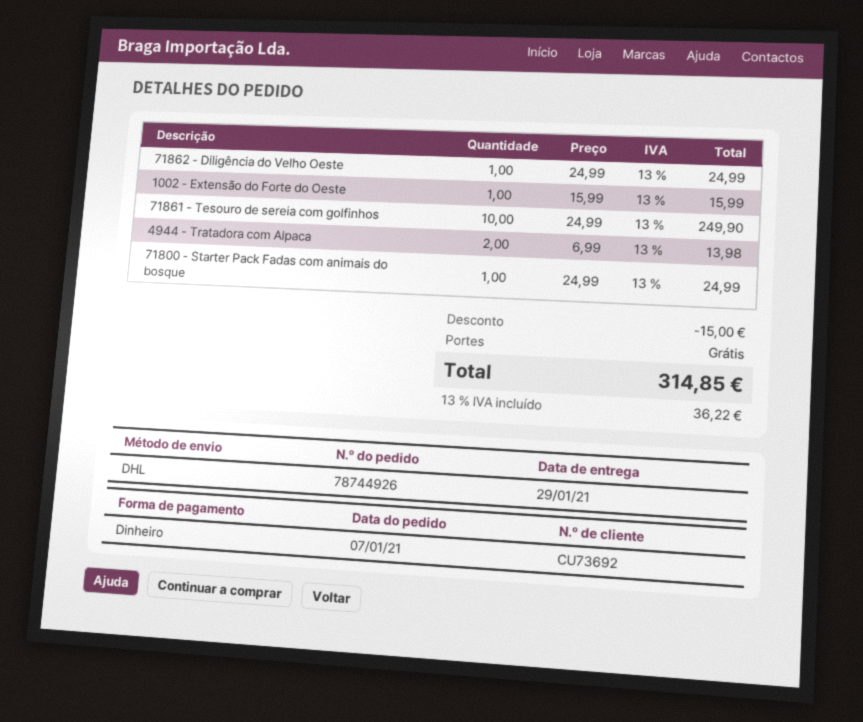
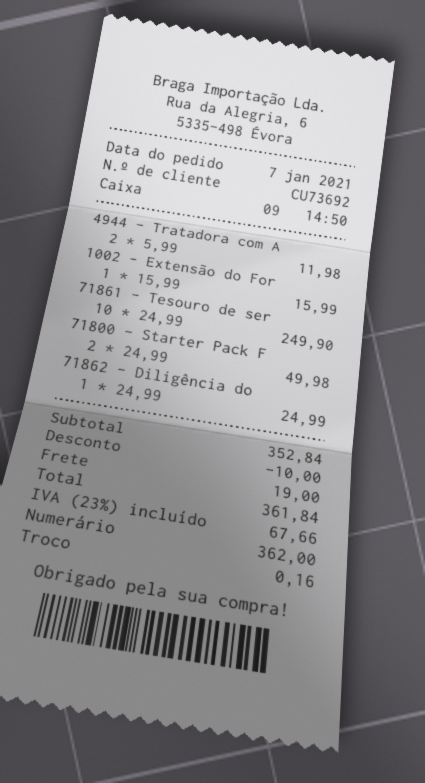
4944 - Tratadora com Alpaca: 2 x 6.99 = 13.98 -> 2 x 5.99 = 11.98
71800 - Starter Pack Fadas com animais do bosque: 1 x 24.99 = 24.99 -> 2 x 24.99 = 49.98
discount: 15.00 -> 10.00
shipping: 0.00 -> 19.00
tax: 13% = 36.22 -> 23% = 67.66
total: 314.85 -> 361.84

